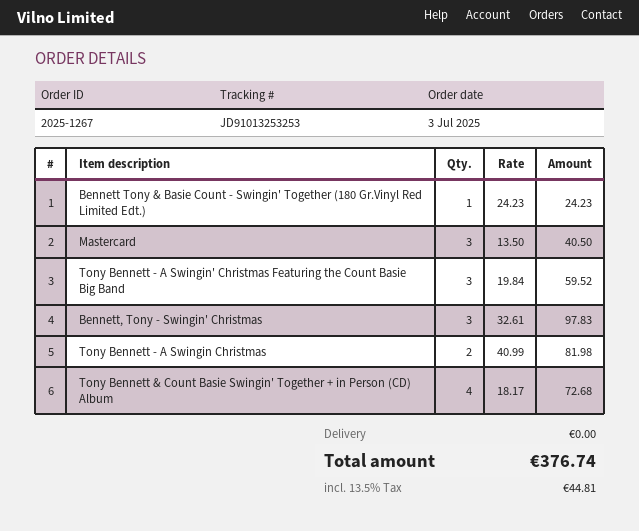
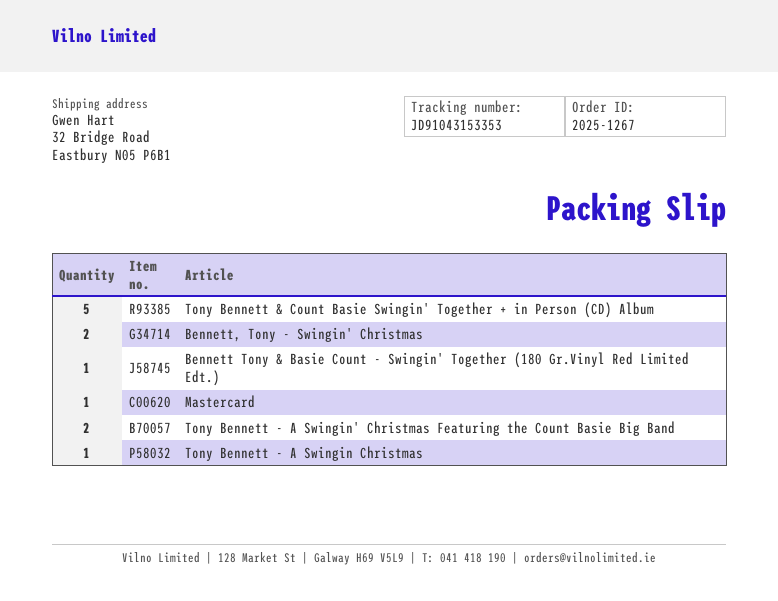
tracking number: JD91013253253 -> JD91043153353
Mastercard: 3 -> 1
Tony Bennett - A Swingin' Christmas Featuring the Count Basie Big Band: 3 -> 2
Bennett, Tony - Swingin' Christmas: 3 -> 2
Tony Bennett - A Swingin Christmas: 2 -> 1
Tony Bennett & Count Basie Swingin' Together + in Person (CD) Album: 4 -> 5

